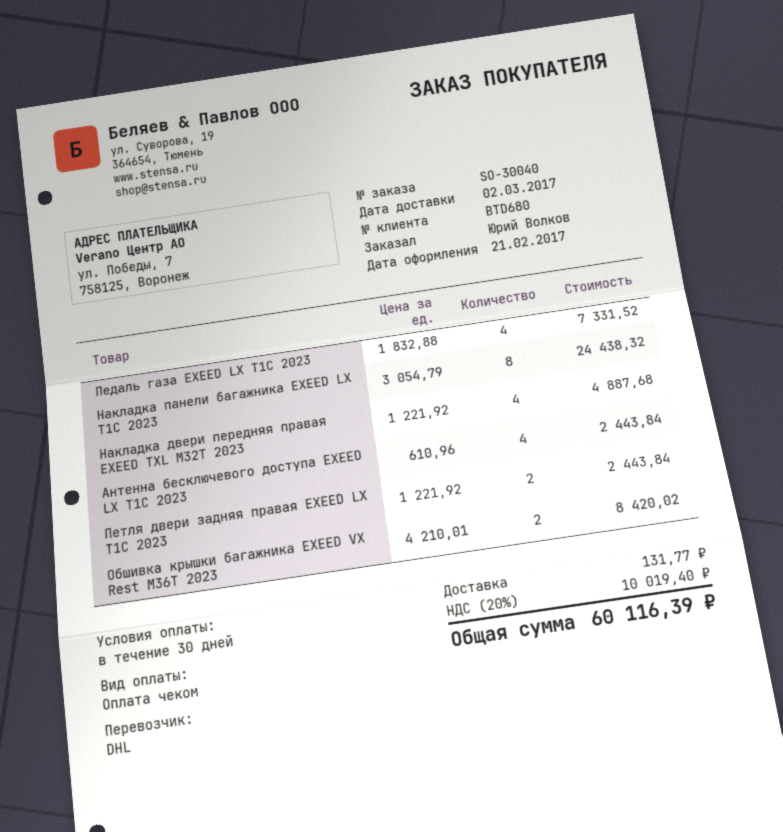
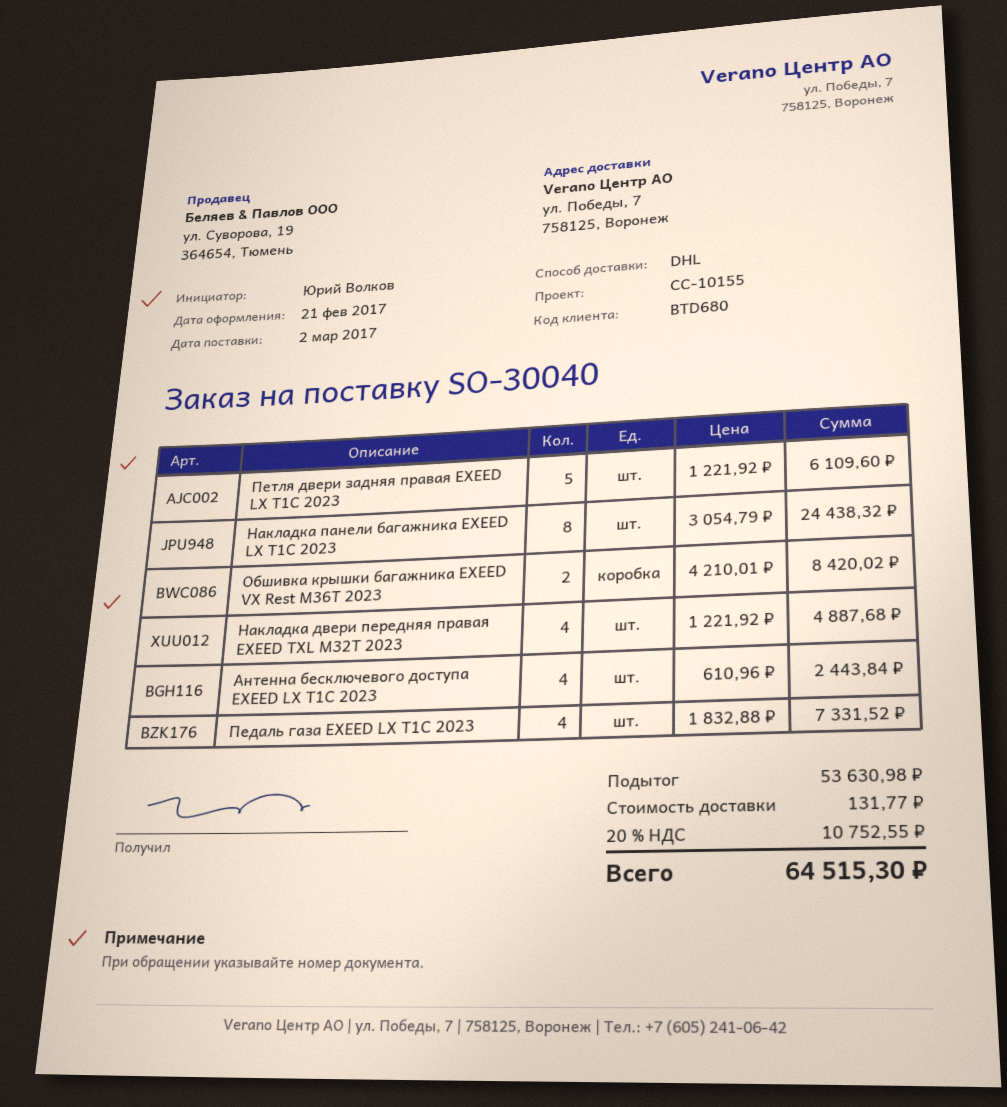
Петля двери задняя правая EXEED LX T1C 2023: 2 x 1221.92 = 2443.84 -> 5 x 1221.92 = 6109.60
tax: 20% = 10019.40 -> 20% = 10752.55
total: 60116.39 -> 64515.30

